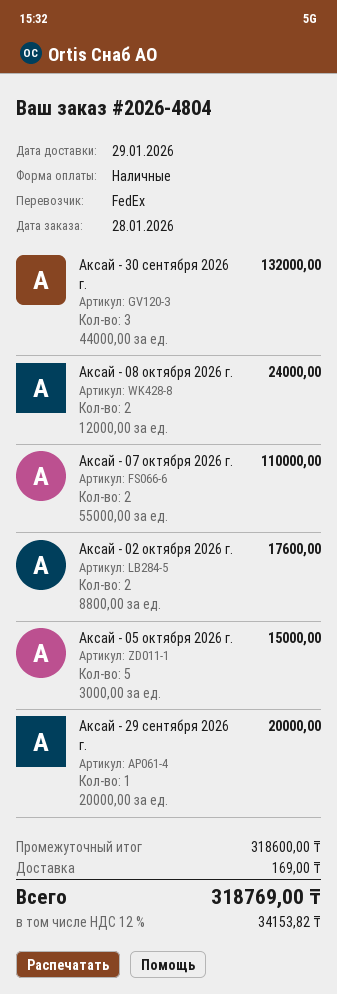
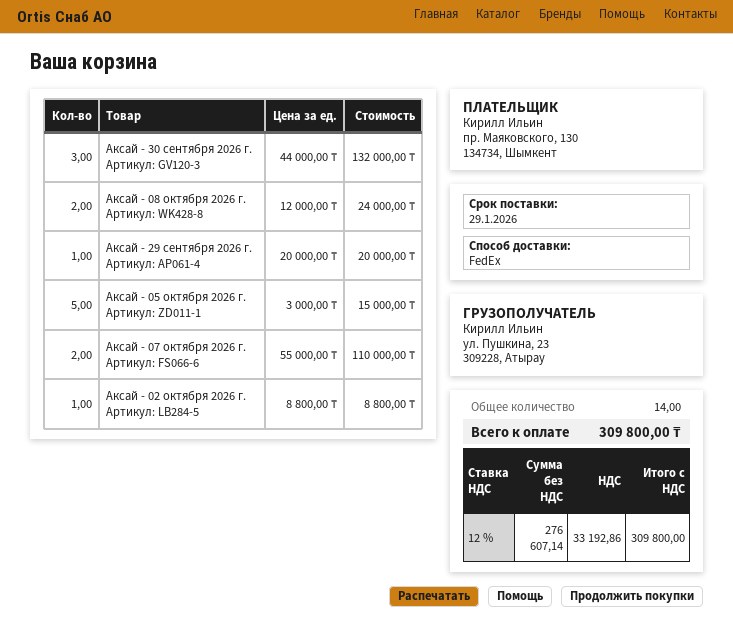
Аксай - 02 октября 2026 г.: 2 x 8800.00 = 17600.00 -> 1 x 8800.00 = 8800.00
shipping: 169.00 -> none
tax: 12% = 34153.82 -> 12% = 33192.86
total: 318769.00 -> 309800.00

